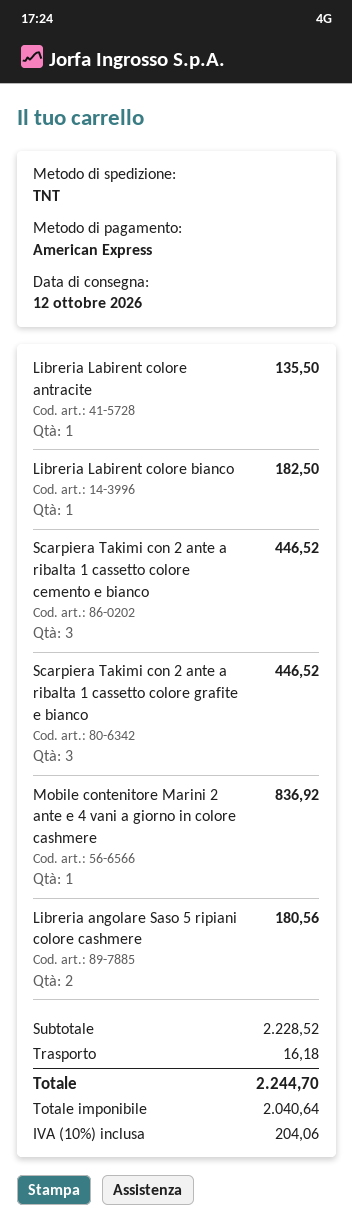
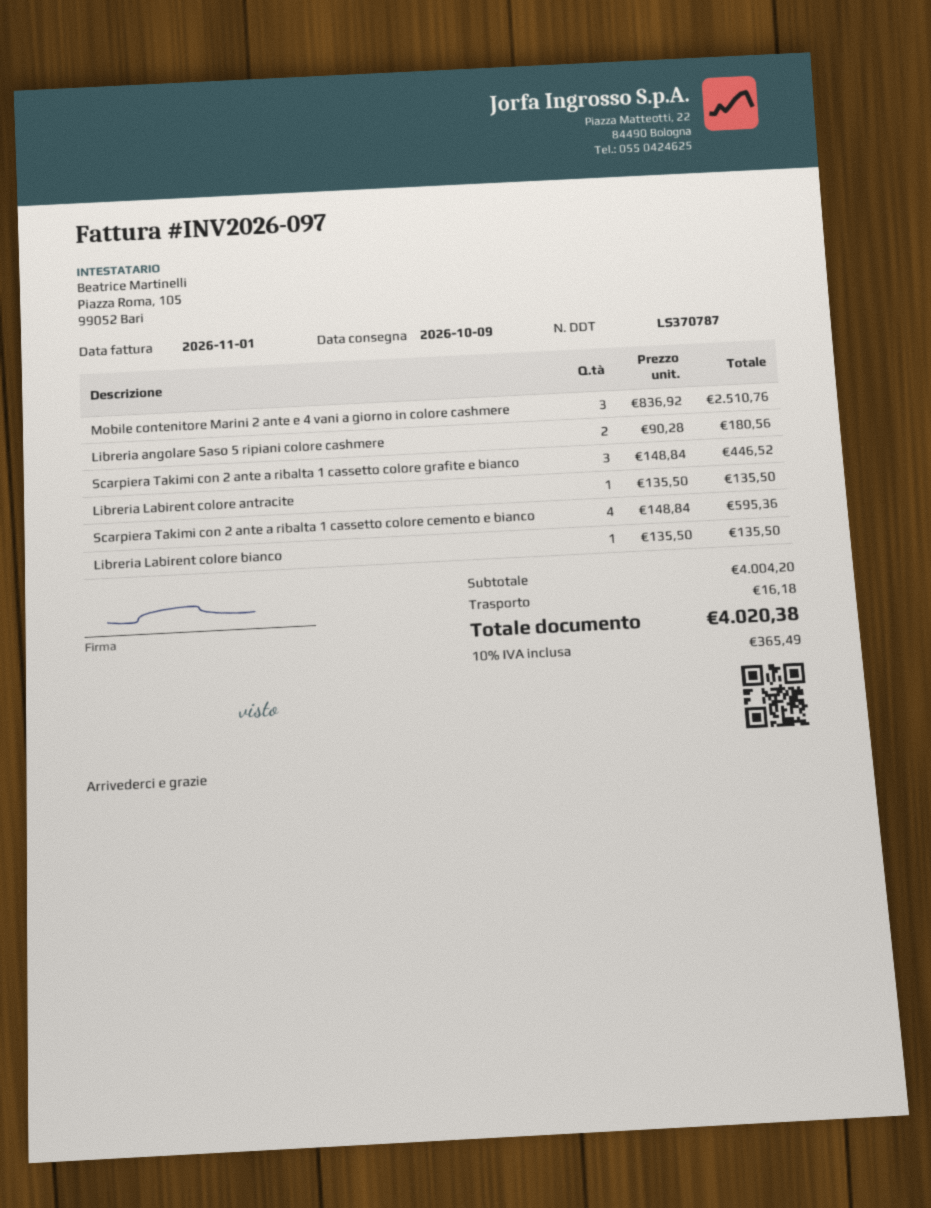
delivery date: 2026-10-12 -> 2026-10-09
Libreria Labirent colore bianco: 1 for 182.50 -> 1 for 135.50
Scarpiera Takimi con 2 ante a ribalta 1 cassetto colore cemento e bianco: 3 for 446.52 -> 4 for 595.36
Mobile contenitore Marini 2 ante e 4 vani a giorno in colore cashmere: 1 for 836.92 -> 3 for 2510.76
subtotal: 2228.52 -> 4004.20
tax: 10% = 204.06 -> 10% = 365.49
total: 2244.70 -> 4020.38

